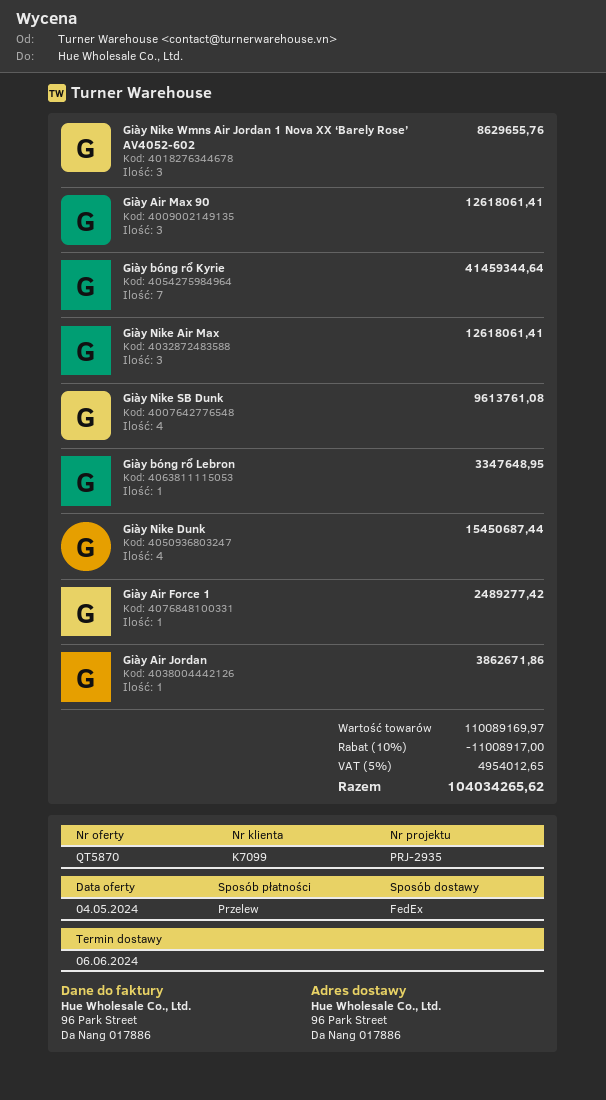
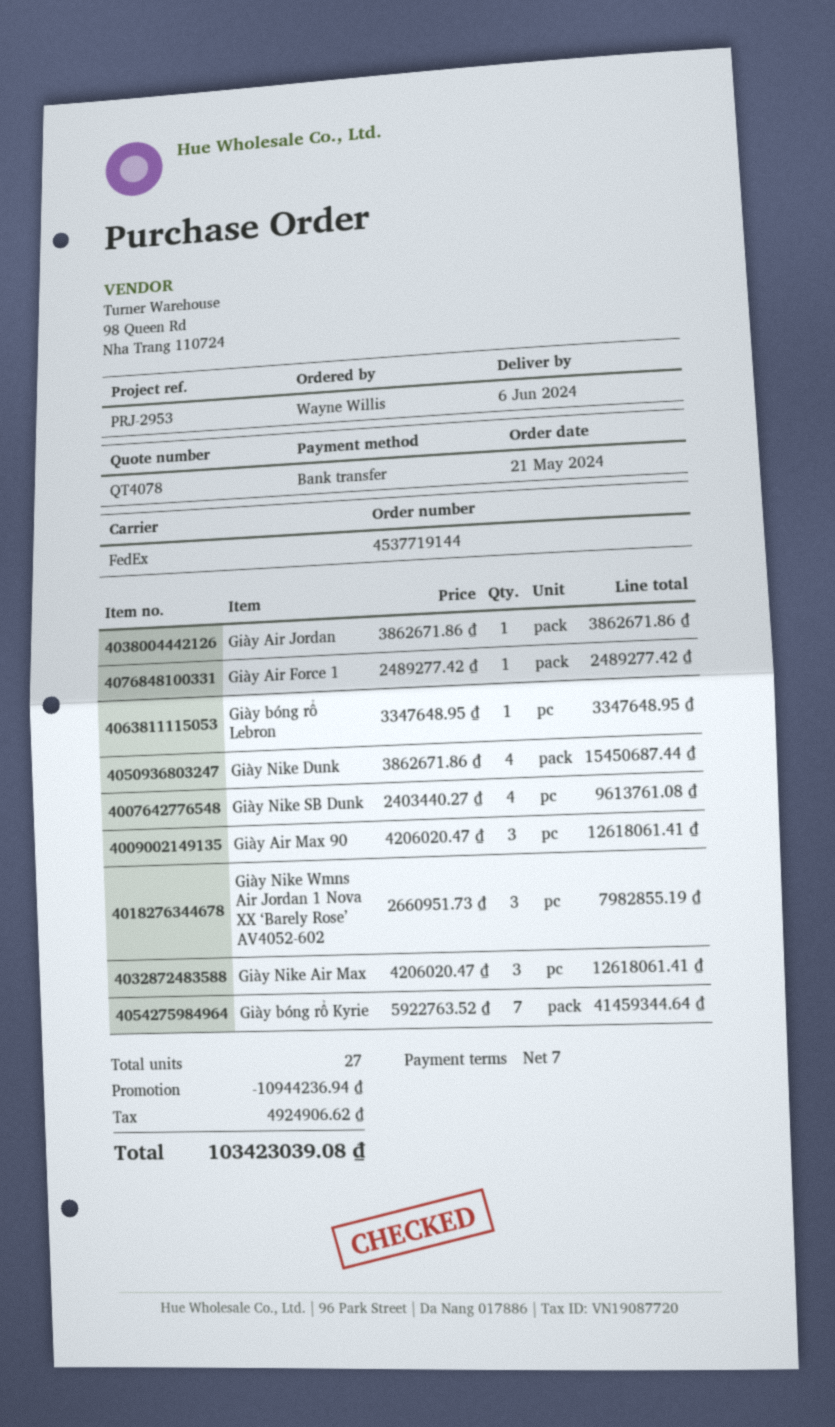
quote number: QT5870 -> QT4078
reference: PRJ-2935 -> PRJ-2953
Giày Nike Wmns Air Jordan 1 Nova XX ‘Barely Rose’ AV4052-602: 3 for 8629655.76 -> 3 for 7982855.19
discount: 11008917.00 -> 10944236.94
tax: 4954012.65 -> 4924906.62
total: 104034265.62 -> 103423039.08

